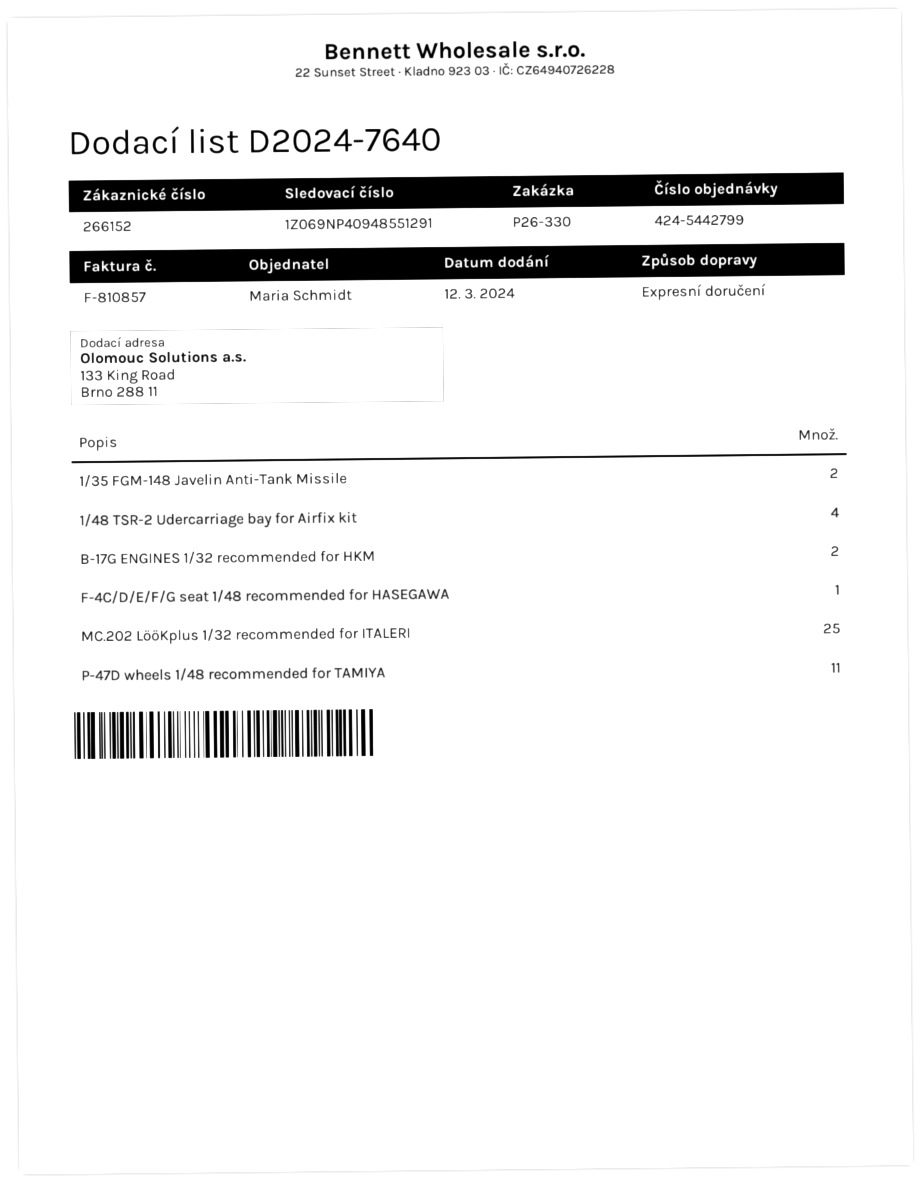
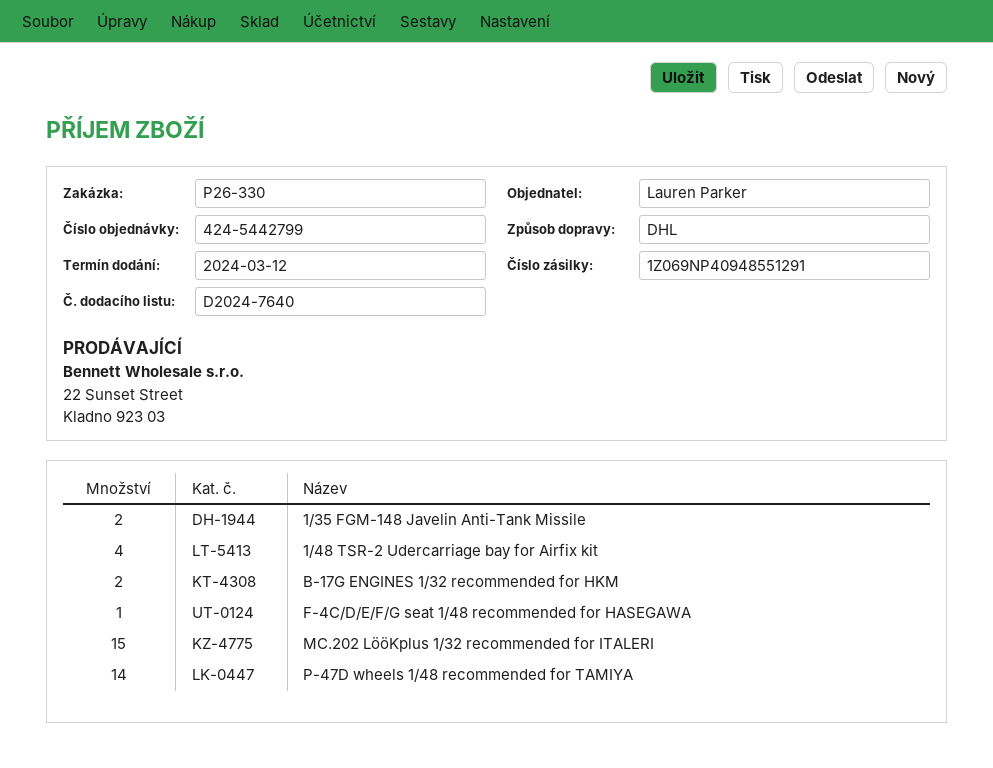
ordered by: Maria Schmidt -> Lauren Parker
shipping method: express -> DHL
MC.202 LööKplus 1/32 recommended for ITALERI: 25 -> 15
P-47D wheels 1/48 recommended for TAMIYA: 11 -> 14

